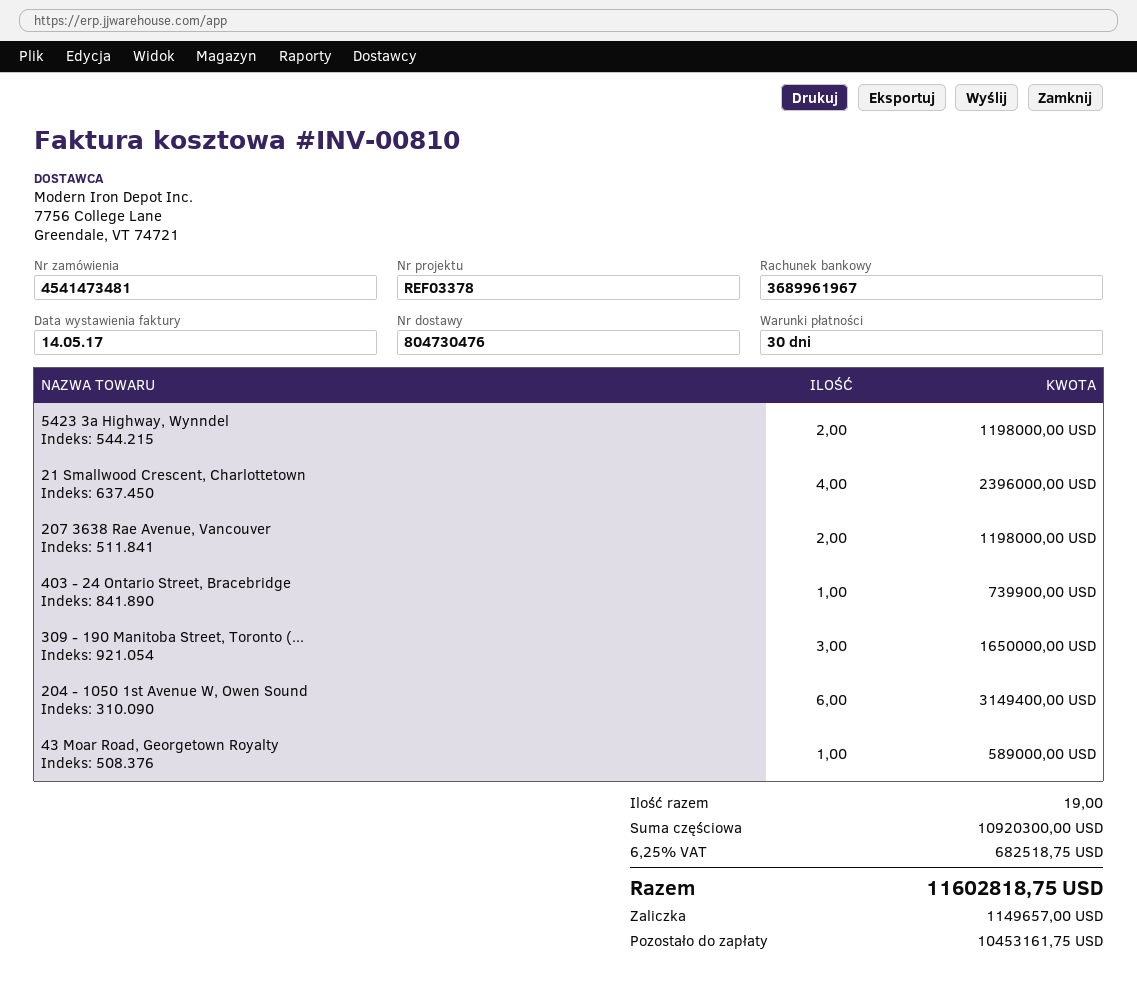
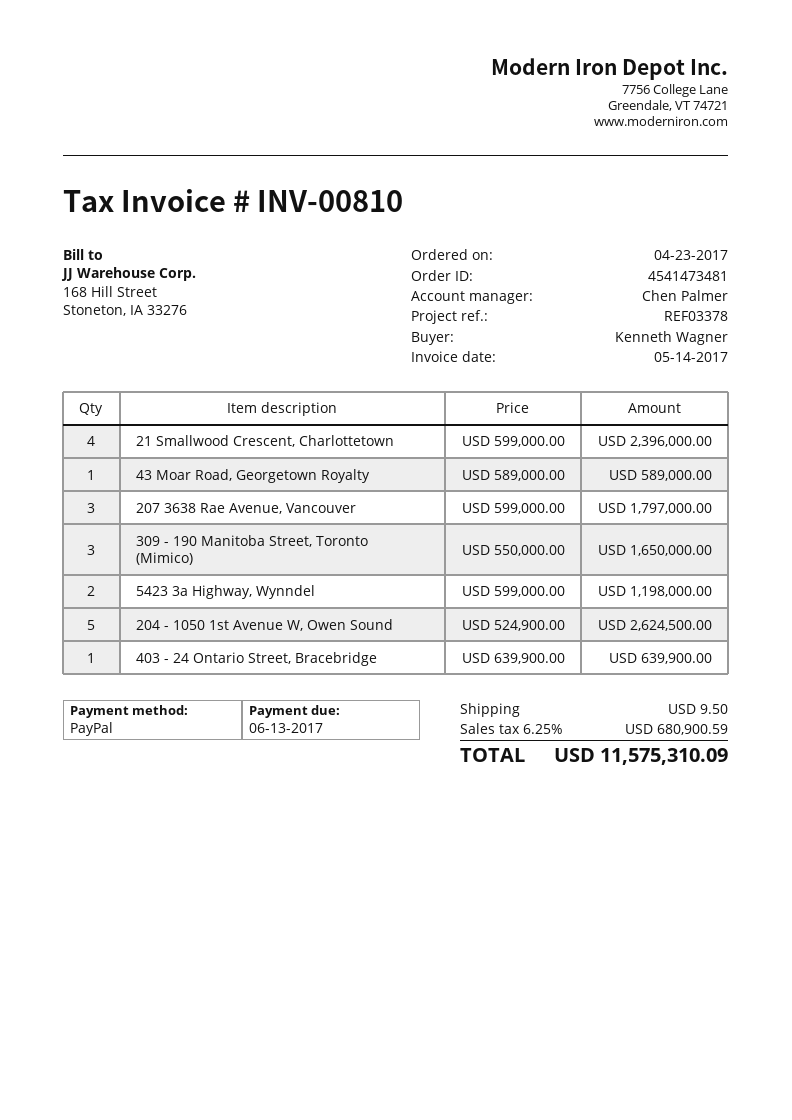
207 3638 Rae Avenue, Vancouver: 2 for 1198000.00 -> 3 for 1797000.00
403 - 24 Ontario Street, Bracebridge: 1 for 739900.00 -> 1 for 639900.00
204 - 1050 1st Avenue W, Owen Sound: 6 for 3149400.00 -> 5 for 2624500.00
shipping: none -> 9.50
tax: 6.25% = 682518.75 -> 6.25% = 680900.59
total: 11602818.75 -> 11575310.09

